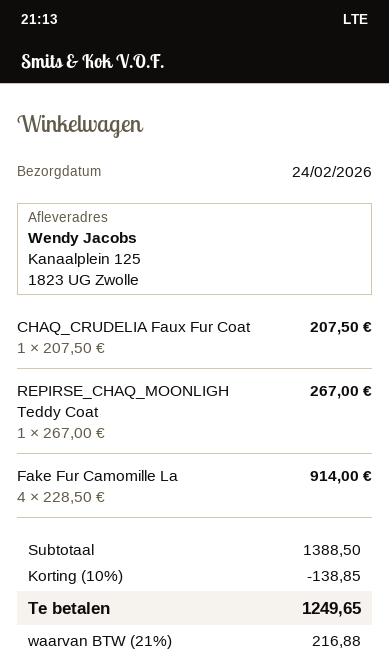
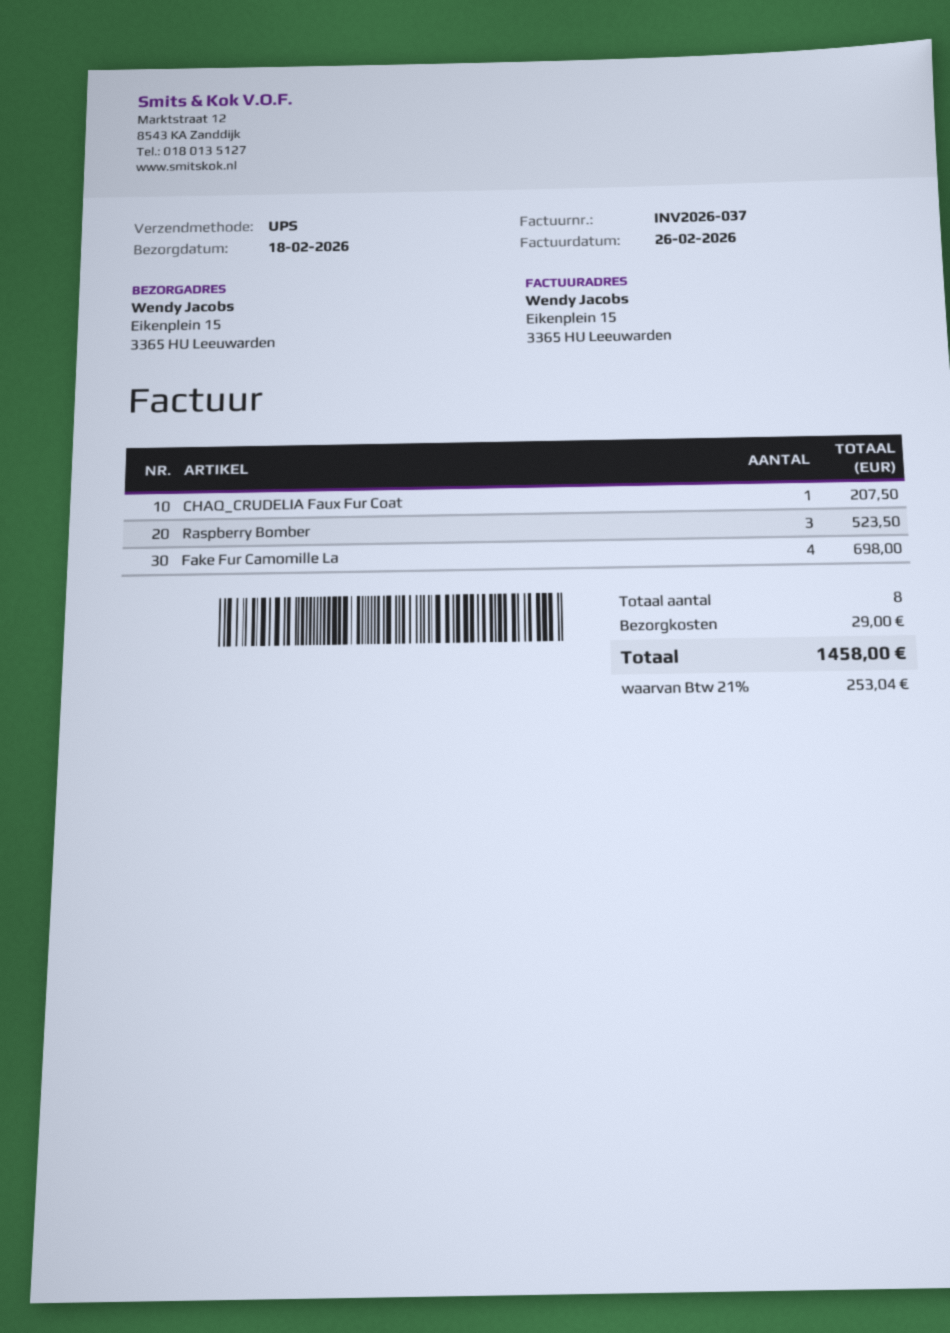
delivery date: 2026-02-24 -> 2026-02-18
ship to: Kanaalplein 125, 1823 UG Zwolle -> Eikenplein 15, 3365 HU Leeuwarden
REPIRSE_CHAQ_MOONLIGH Teddy Coat: 1 for 267.00 -> none
Fake Fur Camomille La: 4 for 914.00 -> 4 for 698.00
Raspberry Bomber: none -> 3 for 523.50
discount: 10% = 138.85 -> none
shipping: none -> 29.00
tax: 21% = 216.88 -> 21% = 253.04
total: 1249.65 -> 1458.00

